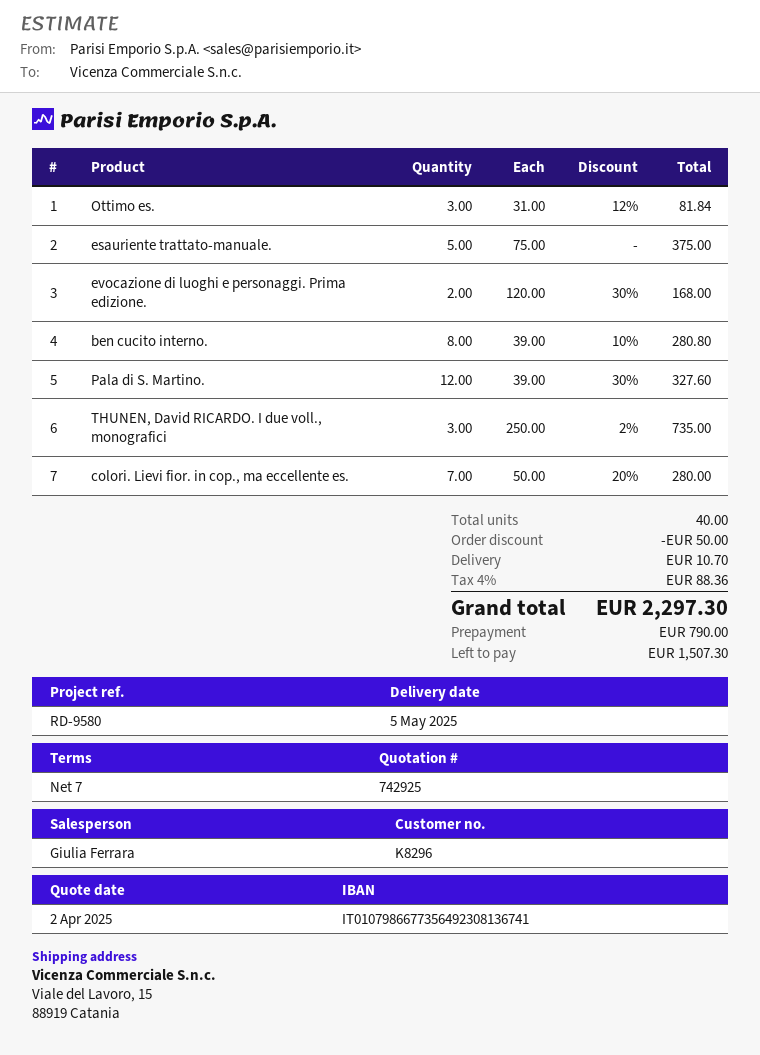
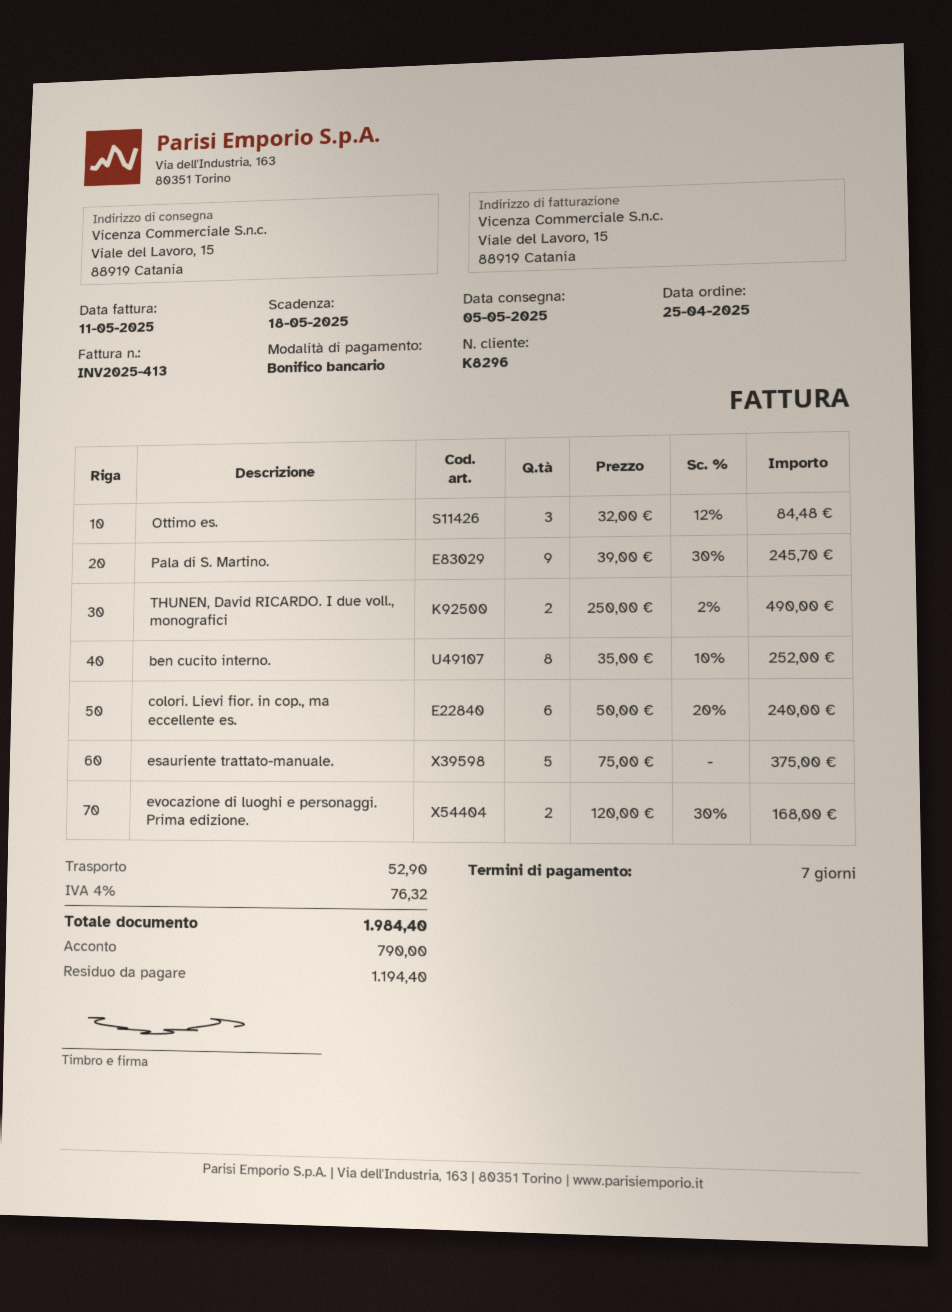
Ottimo es.: 3 x 31.00 - 12% = 81.84 -> 3 x 32.00 - 12% = 84.48
ben cucito interno.: 8 x 39.00 - 10% = 280.80 -> 8 x 35.00 - 10% = 252.00
Pala di S. Martino.: 12 x 39.00 - 30% = 327.60 -> 9 x 39.00 - 30% = 245.70
THUNEN, David RICARDO. I due voll., monografici: 3 x 250.00 - 2% = 735.00 -> 2 x 250.00 - 2% = 490.00
colori. Lievi fior. in cop., ma eccellente es.: 7 x 50.00 - 20% = 280.00 -> 6 x 50.00 - 20% = 240.00
discount: 50.00 -> none
shipping: 10.70 -> 52.90
tax: 4% = 88.36 -> 4% = 76.32
total: 2297.30 -> 1984.40
balance: 1507.30 -> 1194.40

